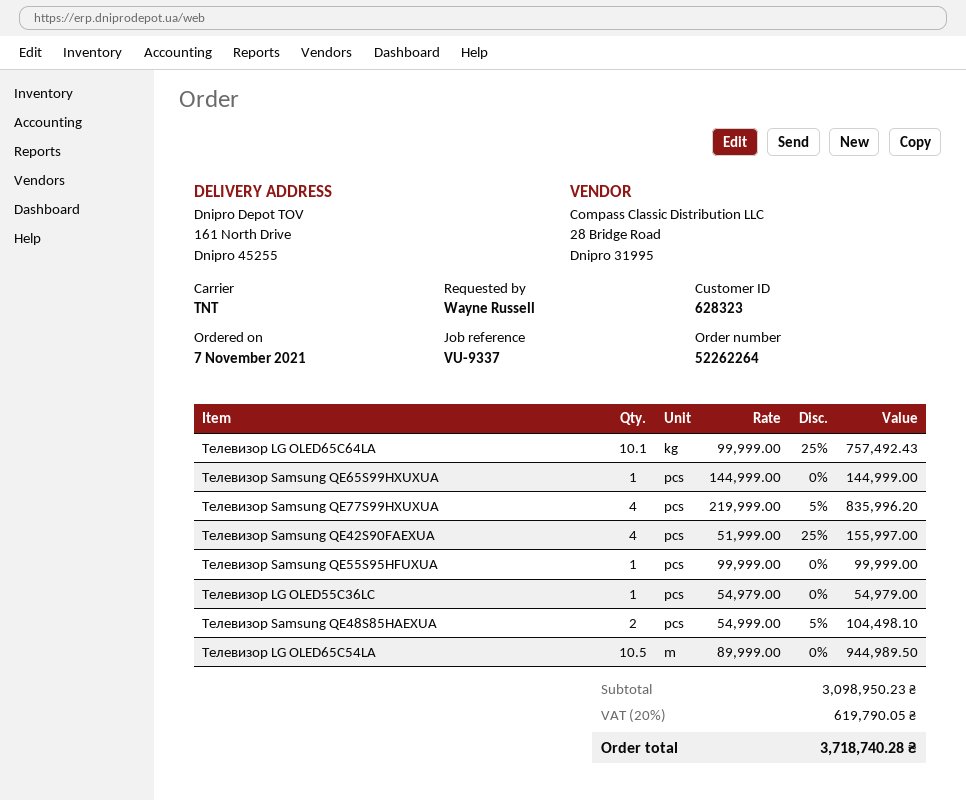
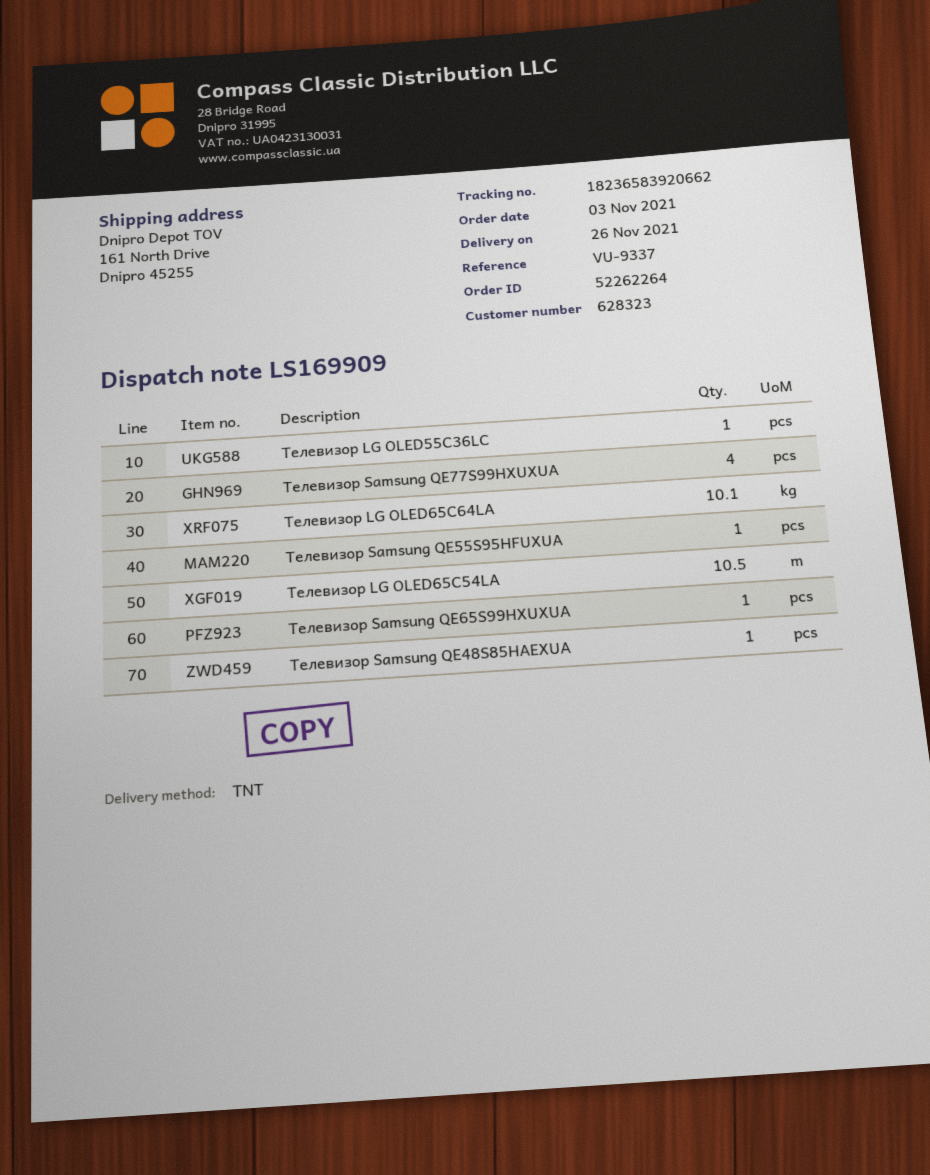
order date: 2021-11-07 -> 2021-11-03
Телевизор Samsung QE42S90FAEXUA: 4 -> none
Телевизор Samsung QE48S85HAEXUA: 2 -> 1

